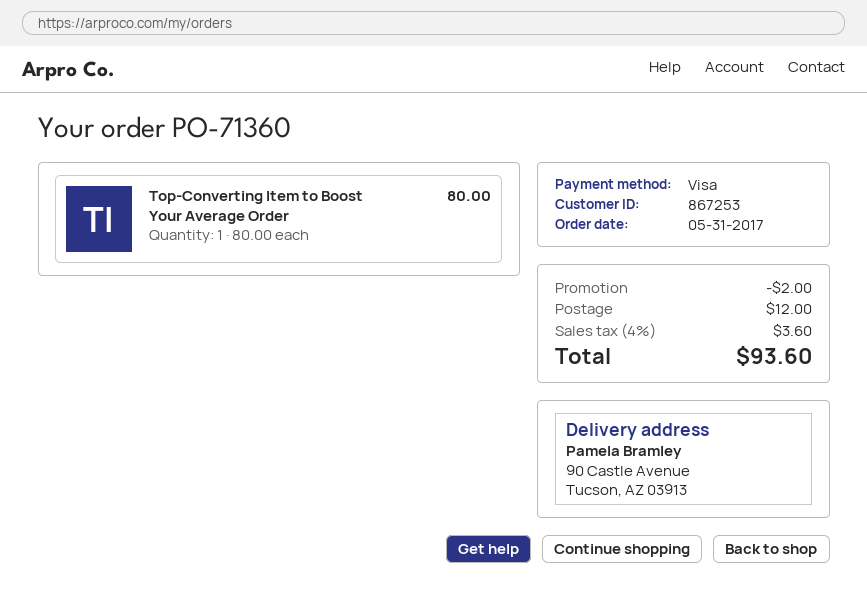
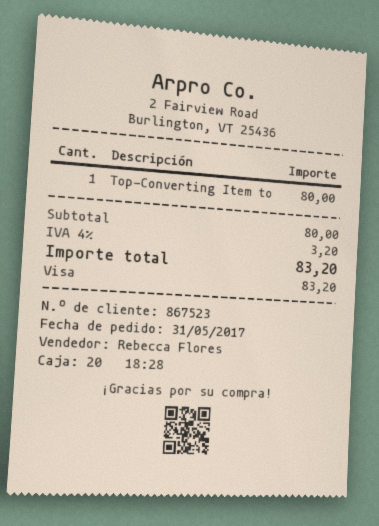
customer number: 867253 -> 867523
discount: 2.00 -> none
shipping: 12.00 -> none
tax: 4% = 3.60 -> 4% = 3.20
total: 93.60 -> 83.20

